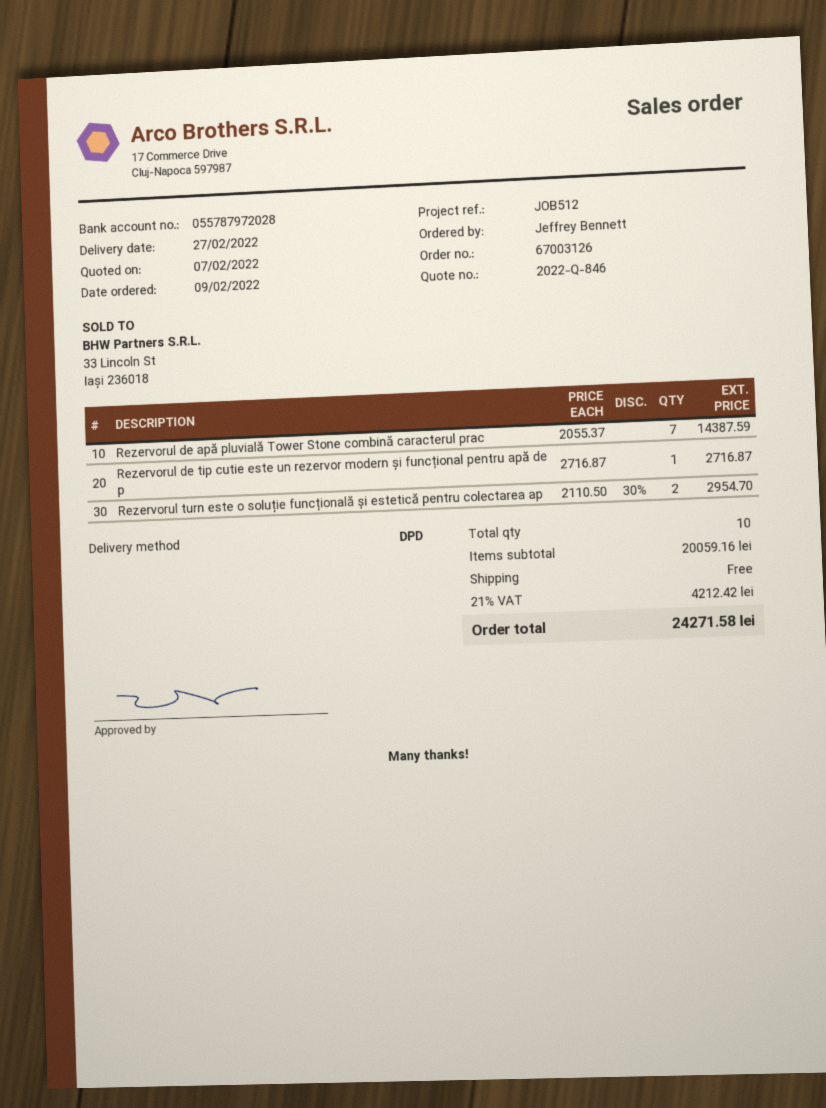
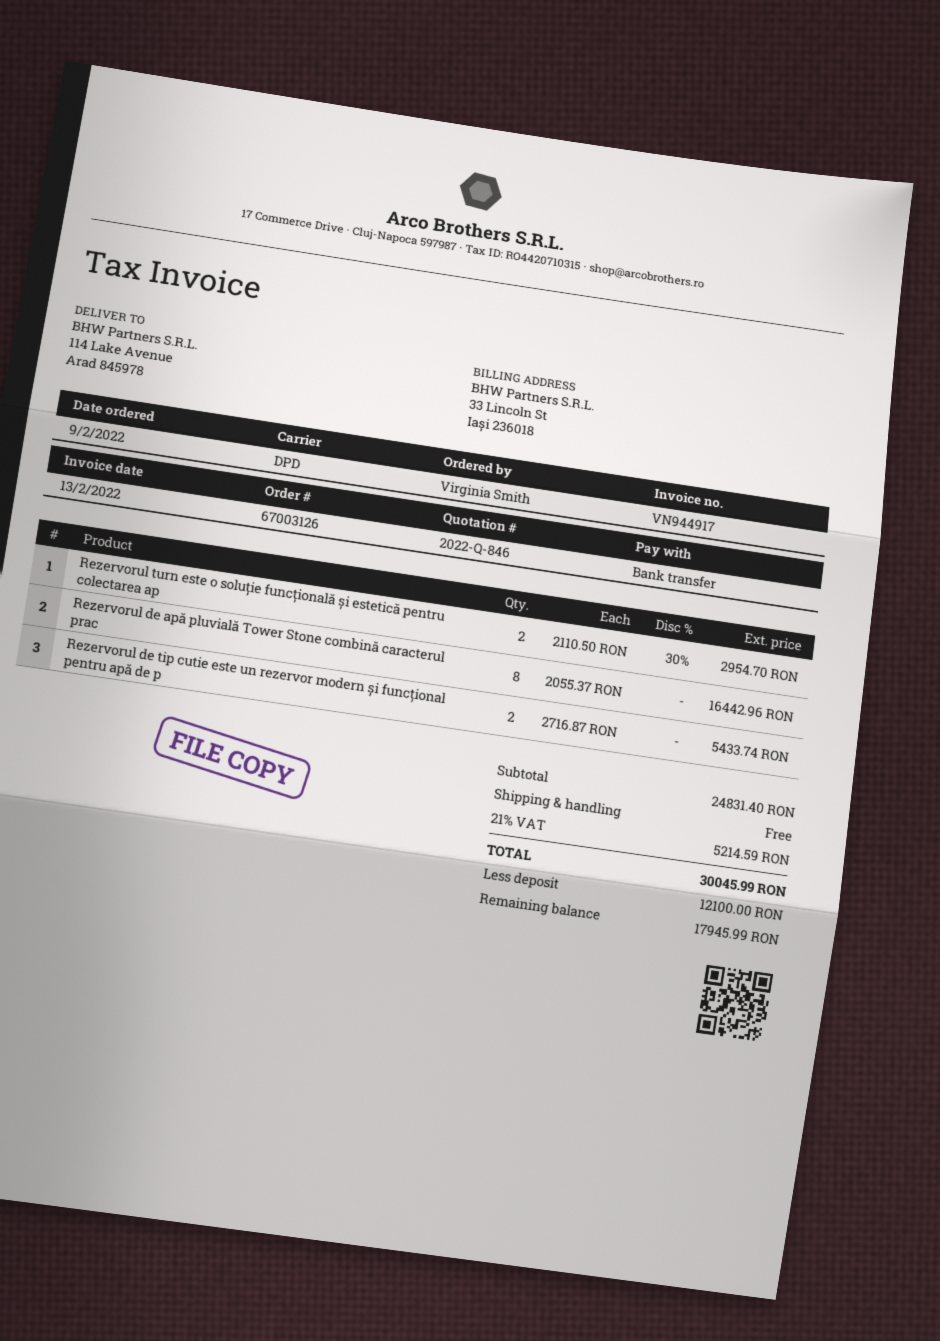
ordered by: Jeffrey Bennett -> Virginia Smith
Rezervorul de apă pluvială Tower Stone combină caracterul prac: 7 x 2055.37 = 14387.59 -> 8 x 2055.37 = 16442.96
Rezervorul de tip cutie este un rezervor modern și funcțional pentru apă de p: 1 x 2716.87 = 2716.87 -> 2 x 2716.87 = 5433.74
subtotal: 20059.16 -> 24831.40
tax: 21% = 4212.42 -> 21% = 5214.59
total: 24271.58 -> 30045.99

